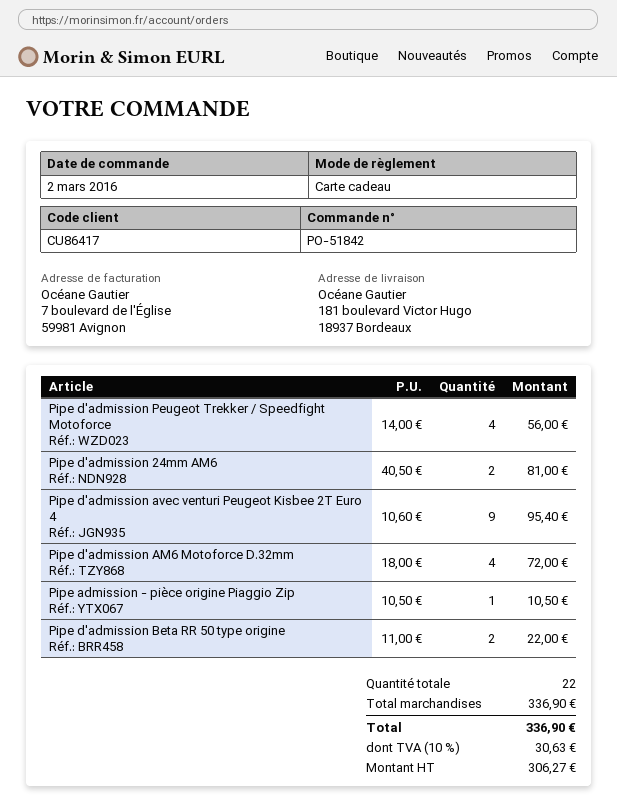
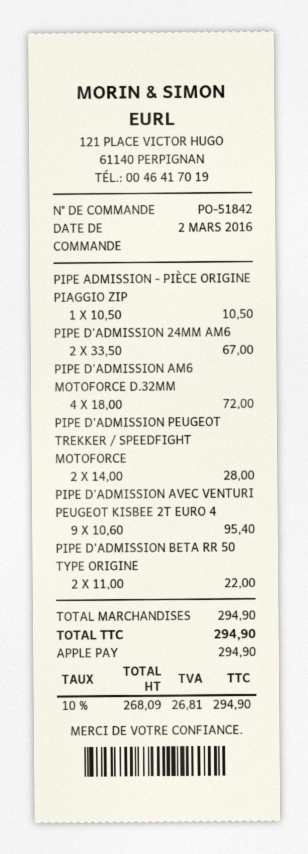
payment method: gift card -> Apple Pay
Pipe d'admission Peugeot Trekker / Speedfight Motoforce: 4 x 14.00 = 56.00 -> 2 x 14.00 = 28.00
Pipe d'admission 24mm AM6: 2 x 40.50 = 81.00 -> 2 x 33.50 = 67.00
subtotal: 336.90 -> 294.90
net: 306.27 -> 268.09
tax: 10% = 30.63 -> 10% = 26.81
total: 336.90 -> 294.90

